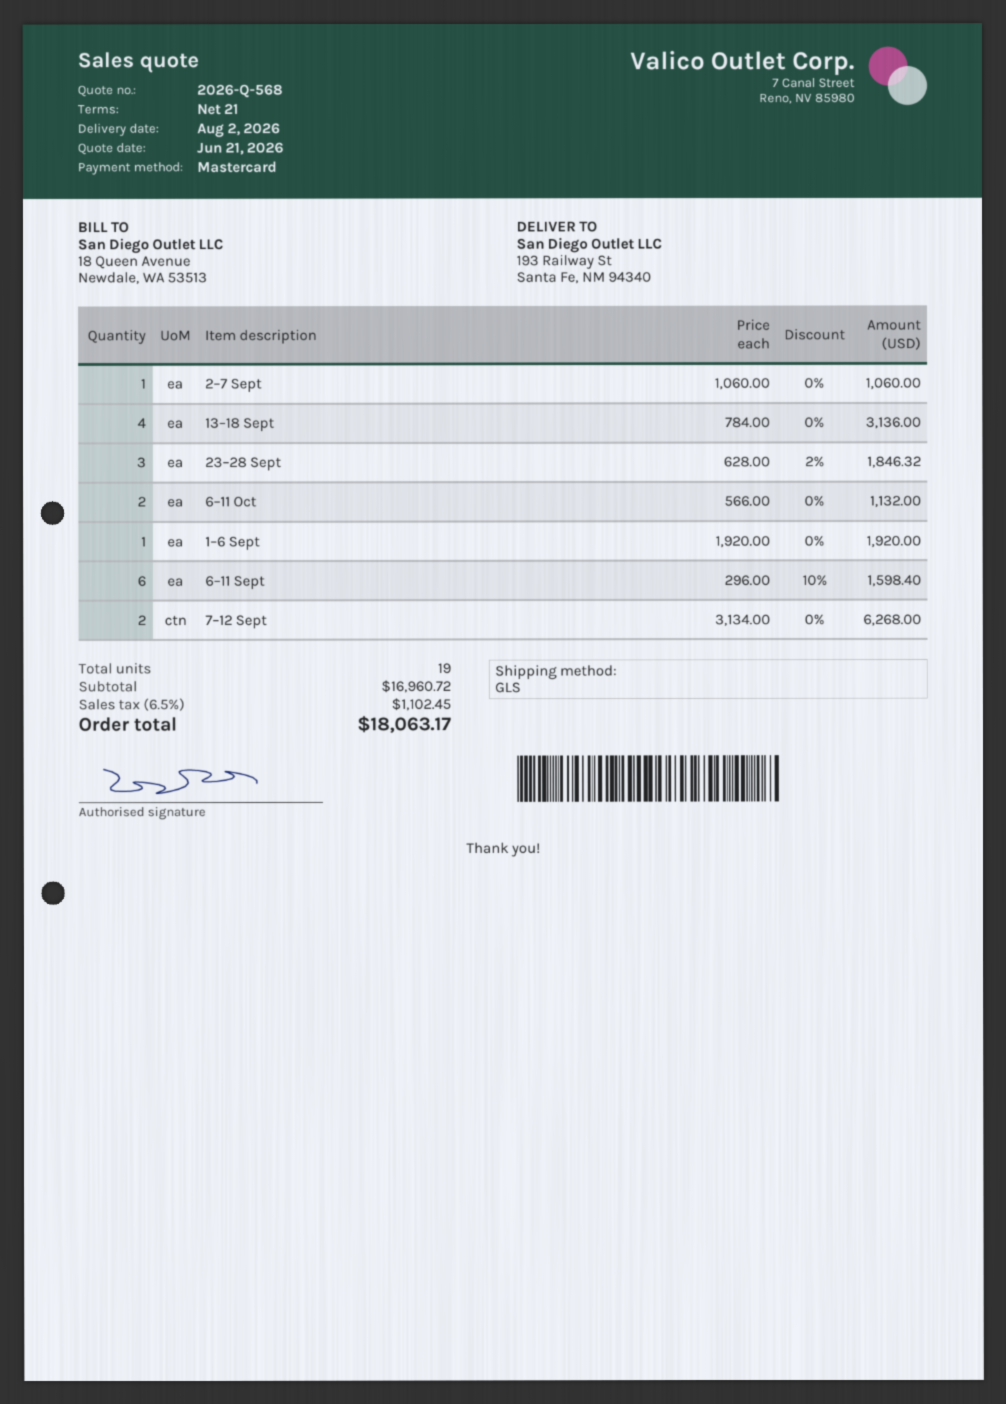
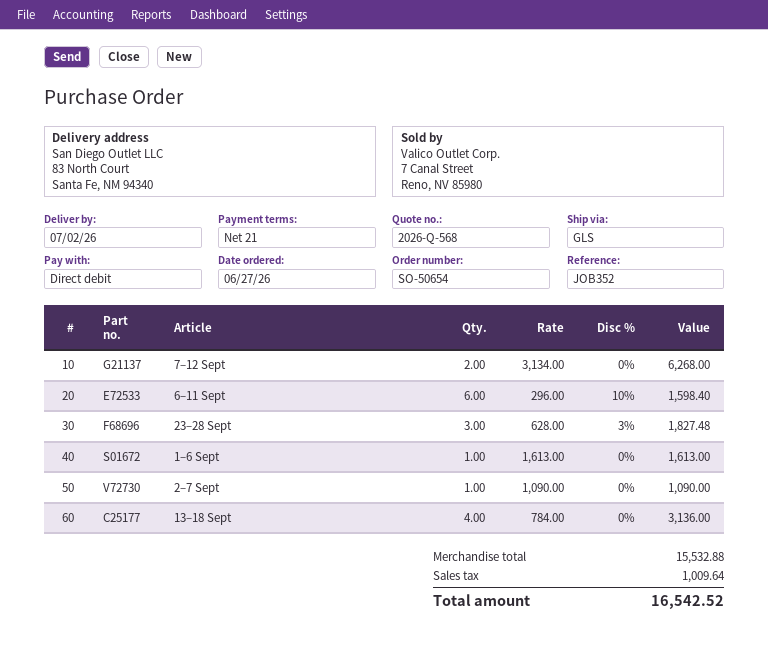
delivery date: 2026-08-02 -> 2026-07-02
payment method: Mastercard -> direct debit
ship to: 193 Railway St, Santa Fe, NM 94340 -> 83 North Court, Santa Fe, NM 94340
2–7 Sept: 1 x 1060.00 = 1060.00 -> 1 x 1090.00 = 1090.00
23–28 Sept: 3 x 628.00 - 2% = 1846.32 -> 3 x 628.00 - 3% = 1827.48
6–11 Oct: 2 x 566.00 = 1132.00 -> none
1–6 Sept: 1 x 1920.00 = 1920.00 -> 1 x 1613.00 = 1613.00
subtotal: 16960.72 -> 15532.88
tax: 1102.45 -> 1009.64
total: 18063.17 -> 16542.52

